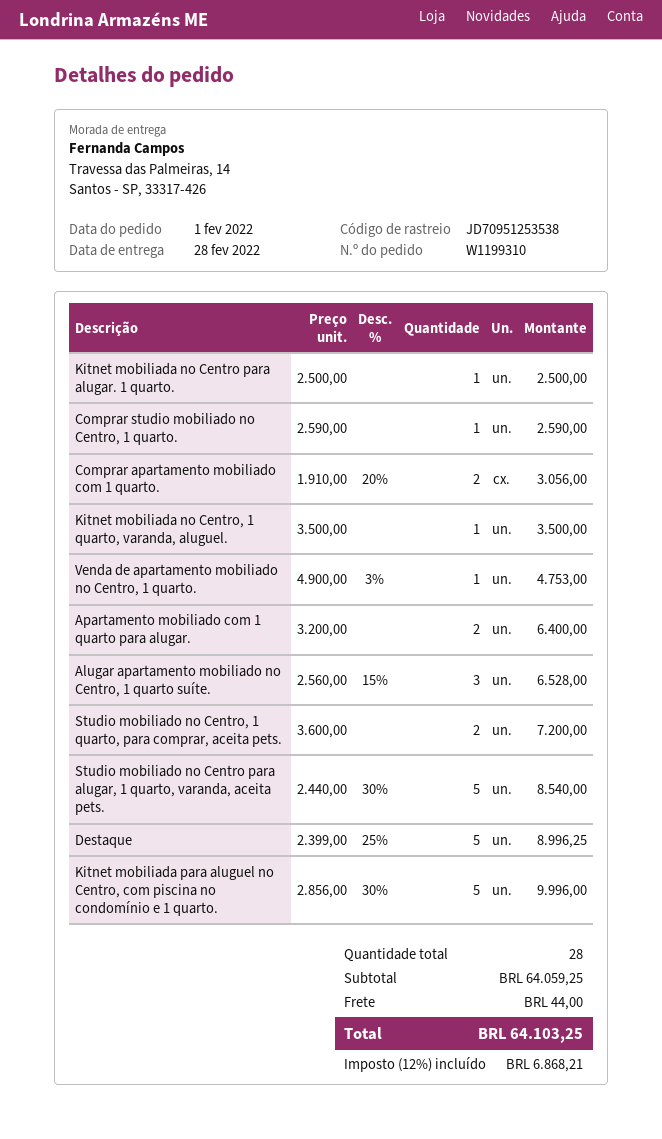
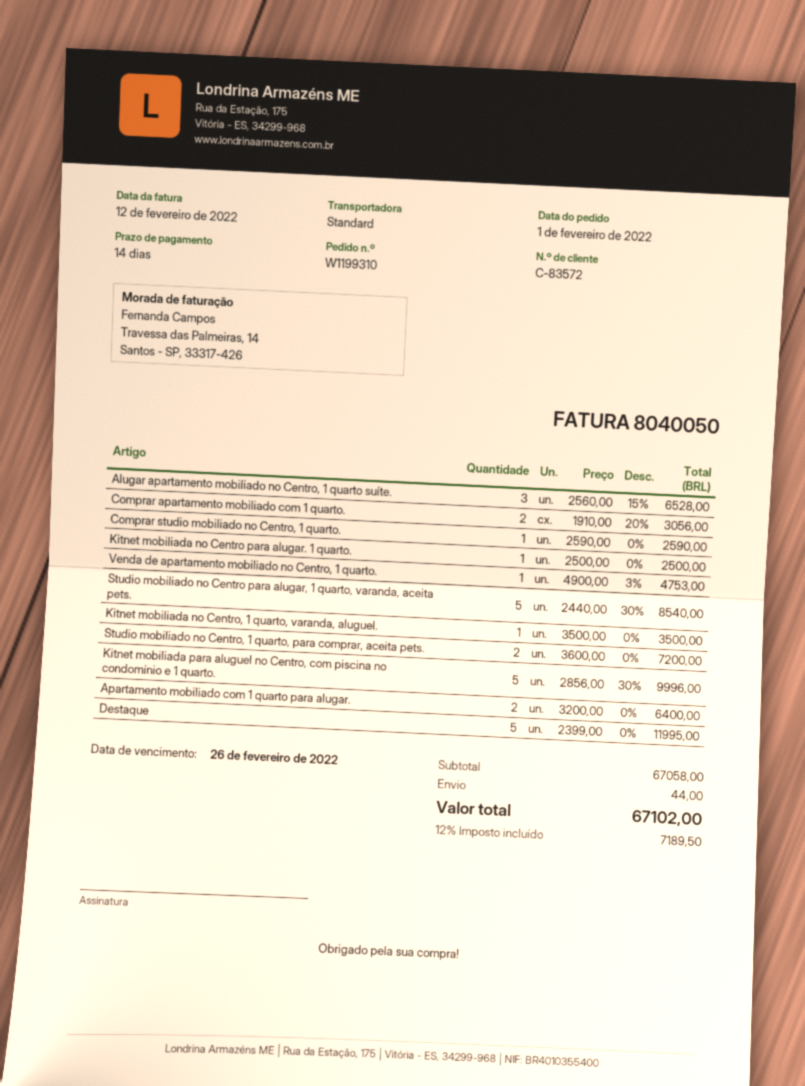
Destaque: 5 x 2399.00 - 25% = 8996.25 -> 5 x 2399.00 = 11995.00
subtotal: 64059.25 -> 67058.00
tax: 12% = 6868.21 -> 12% = 7189.50
total: 64103.25 -> 67102.00

